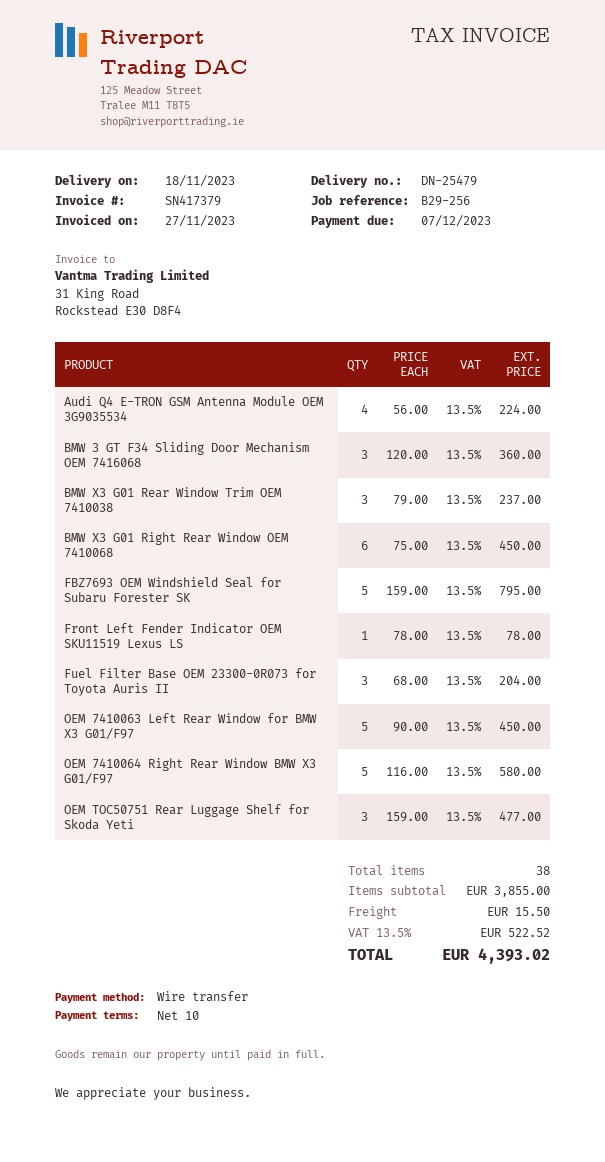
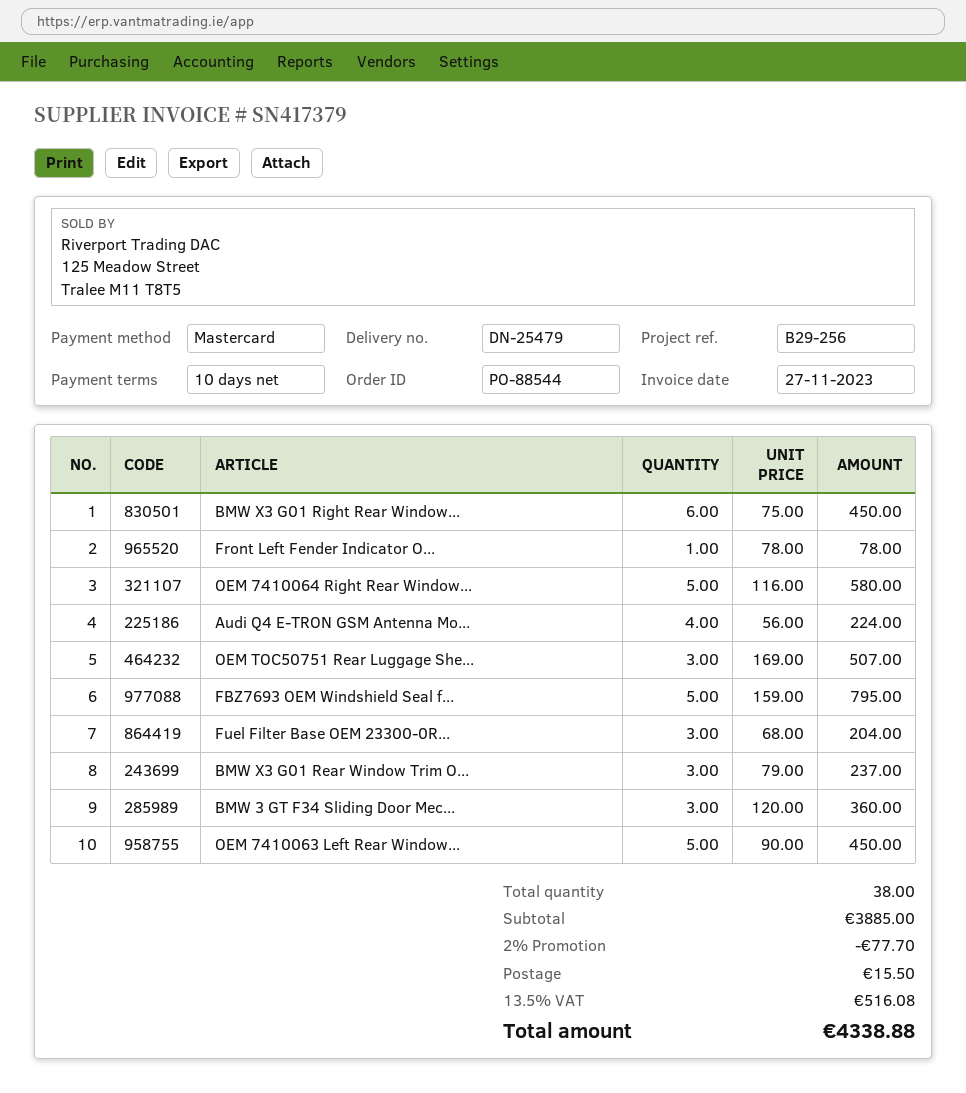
payment method: bank transfer -> Mastercard
OEM TOC50751 Rear Luggage Shelf for Skoda Yeti: 3 x 159.00 = 477.00 -> 3 x 169.00 = 507.00
subtotal: 3855.00 -> 3885.00
discount: none -> 2% = 77.70
tax: 13.5% = 522.52 -> 13.5% = 516.08
total: 4393.02 -> 4338.88

